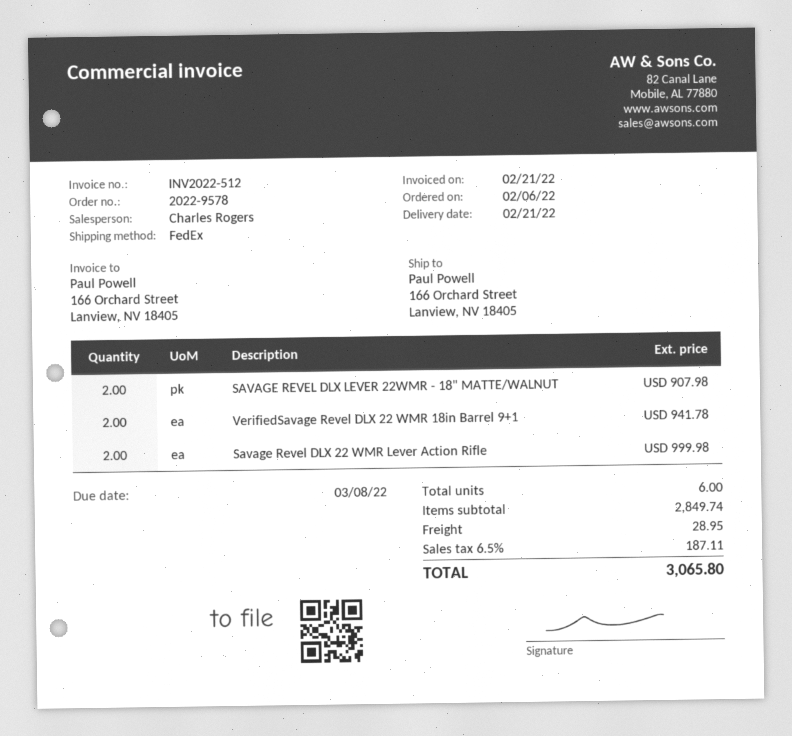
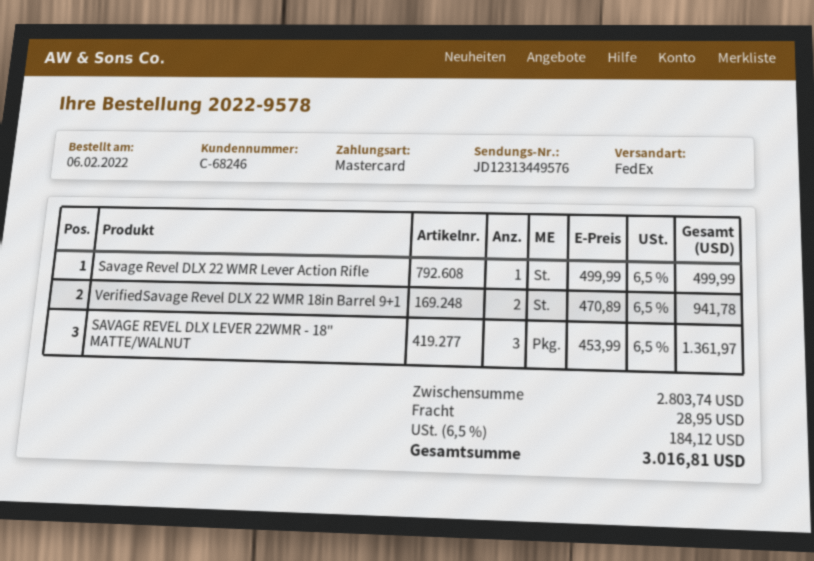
SAVAGE REVEL DLX LEVER 22WMR - 18" MATTE/WALNUT: 2 for 907.98 -> 3 for 1361.97
Savage Revel DLX 22 WMR Lever Action Rifle: 2 for 999.98 -> 1 for 499.99
subtotal: 2849.74 -> 2803.74
tax: 6.5% = 187.11 -> 6.5% = 184.12
total: 3065.80 -> 3016.81

